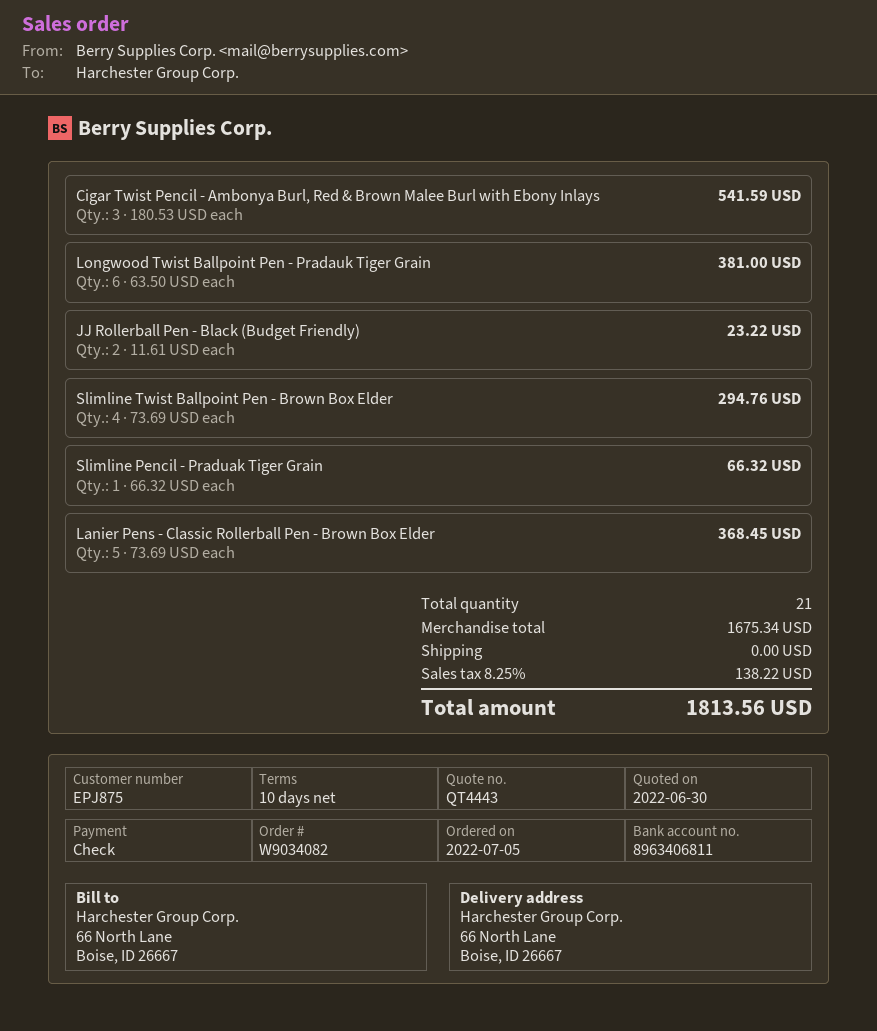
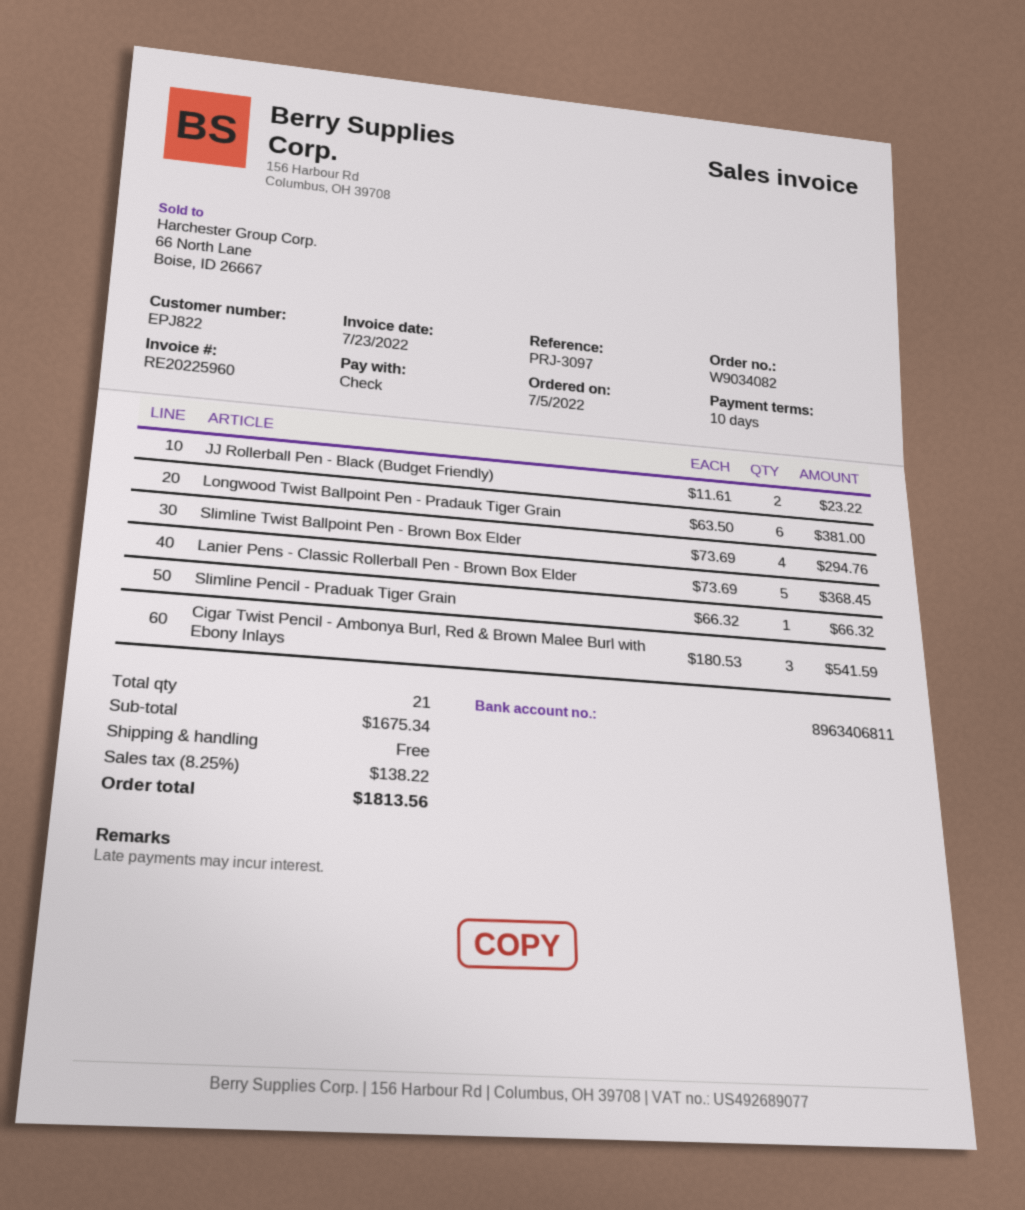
customer number: EPJ875 -> EPJ822

